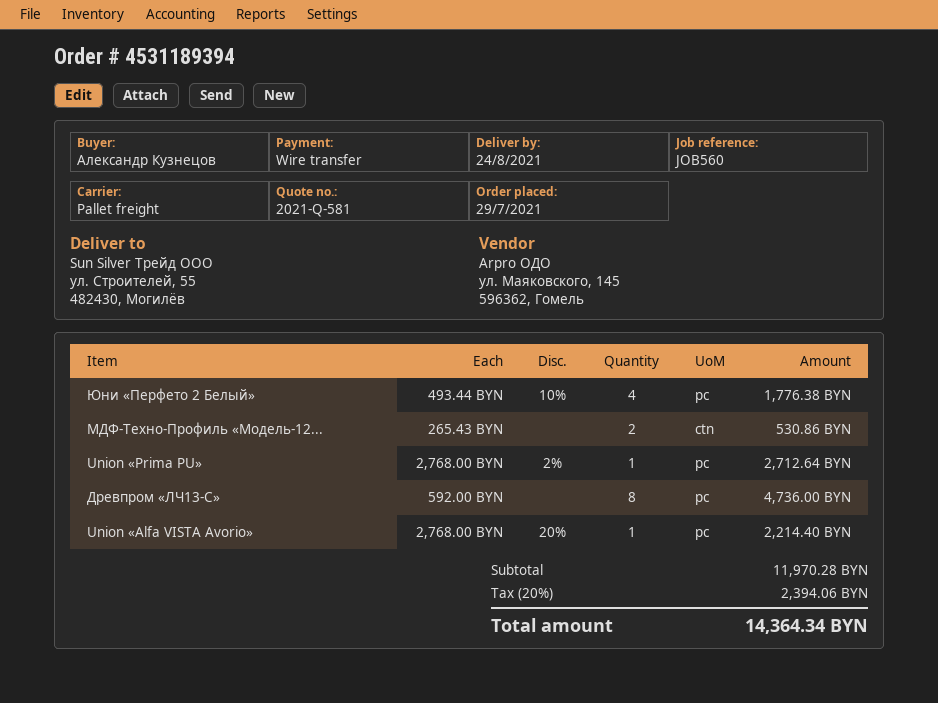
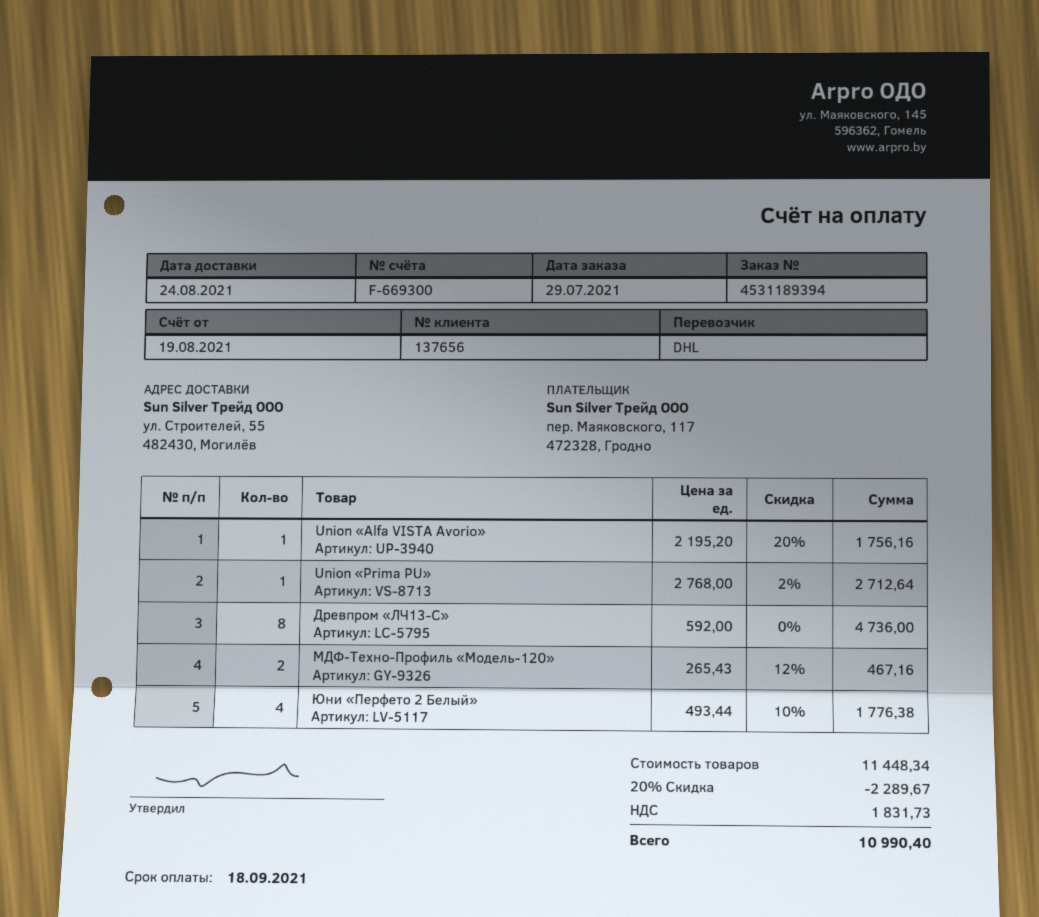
shipping method: pallet freight -> DHL
МДФ-Техно-Профиль «Модель-12...: 2 x 265.43 = 530.86 -> 2 x 265.43 - 12% = 467.16
Union «Alfa VISTA Avorio»: 1 x 2768.00 - 20% = 2214.40 -> 1 x 2195.20 - 20% = 1756.16
subtotal: 11970.28 -> 11448.34
discount: none -> 20% = 2289.67
tax: 2394.06 -> 1831.73
total: 14364.34 -> 10990.40

